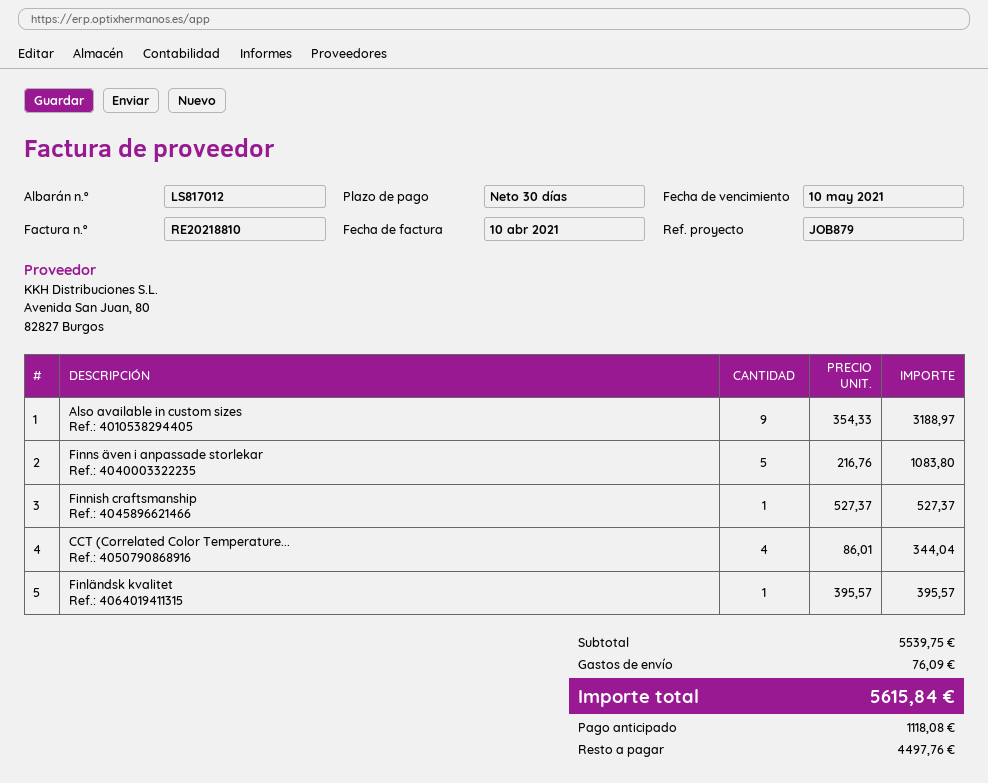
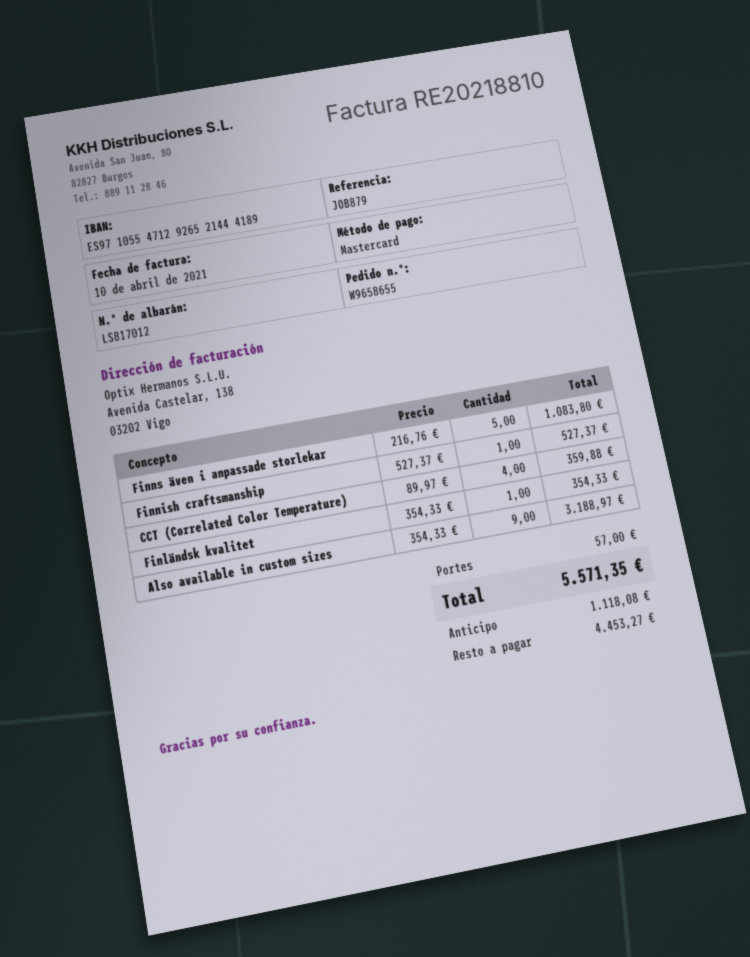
CCT (Correlated Color Temperature...: 4 x 86.01 = 344.04 -> 4 x 89.97 = 359.88
Finländsk kvalitet: 1 x 395.57 = 395.57 -> 1 x 354.33 = 354.33
shipping: 76.09 -> 57.00
total: 5615.84 -> 5571.35
balance: 4497.76 -> 4453.27

